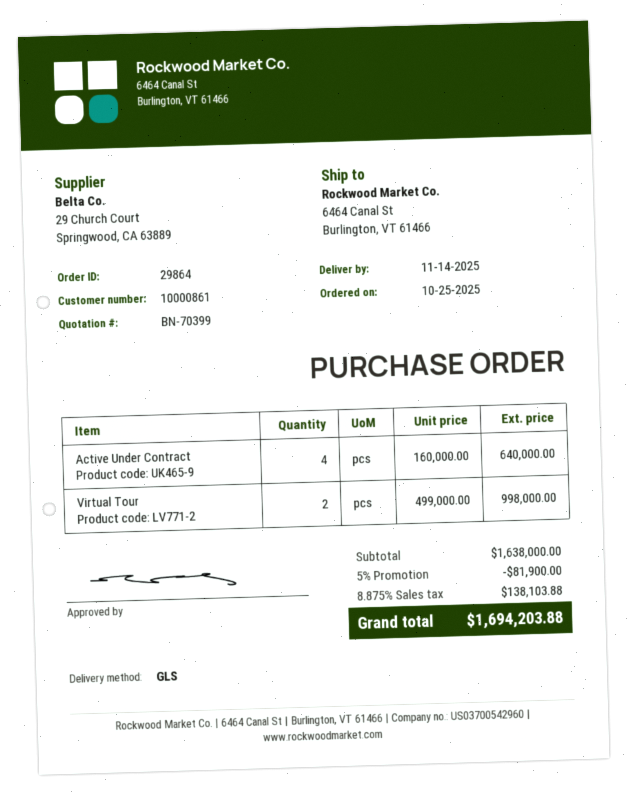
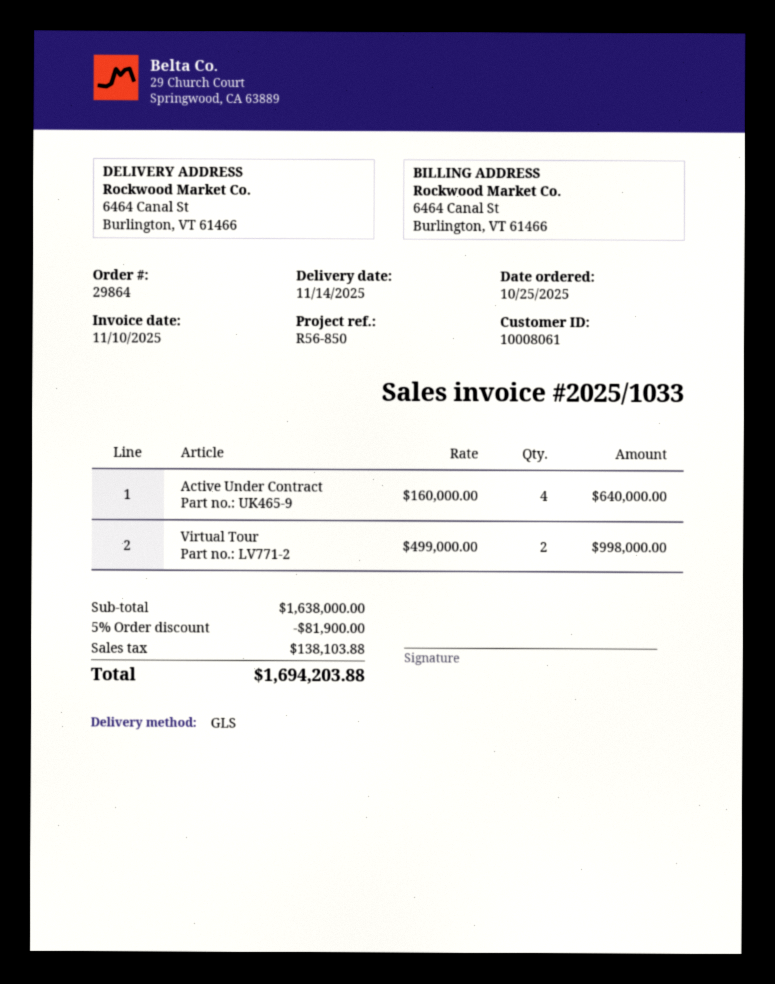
customer number: 10000861 -> 10008061

